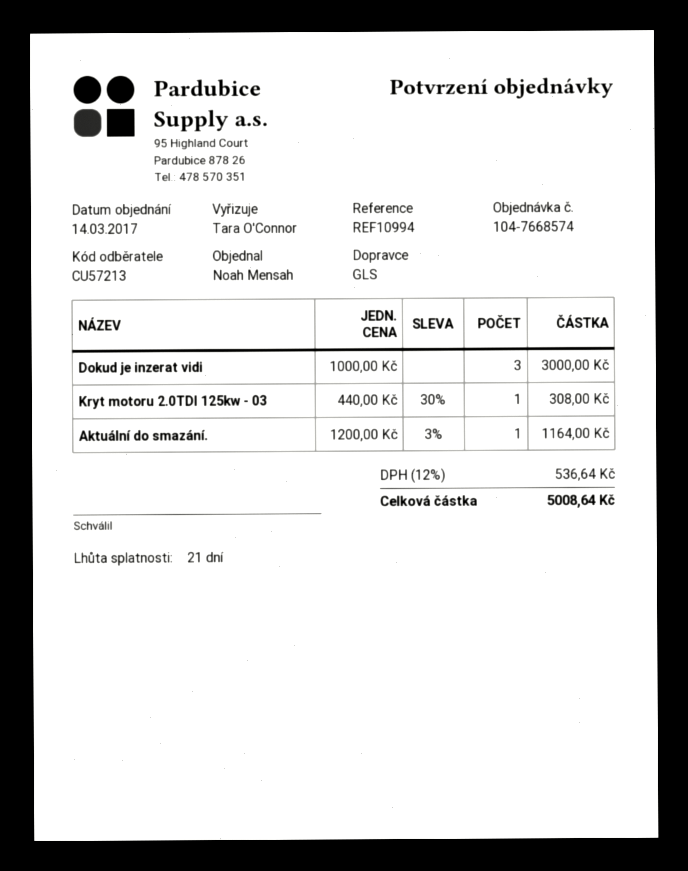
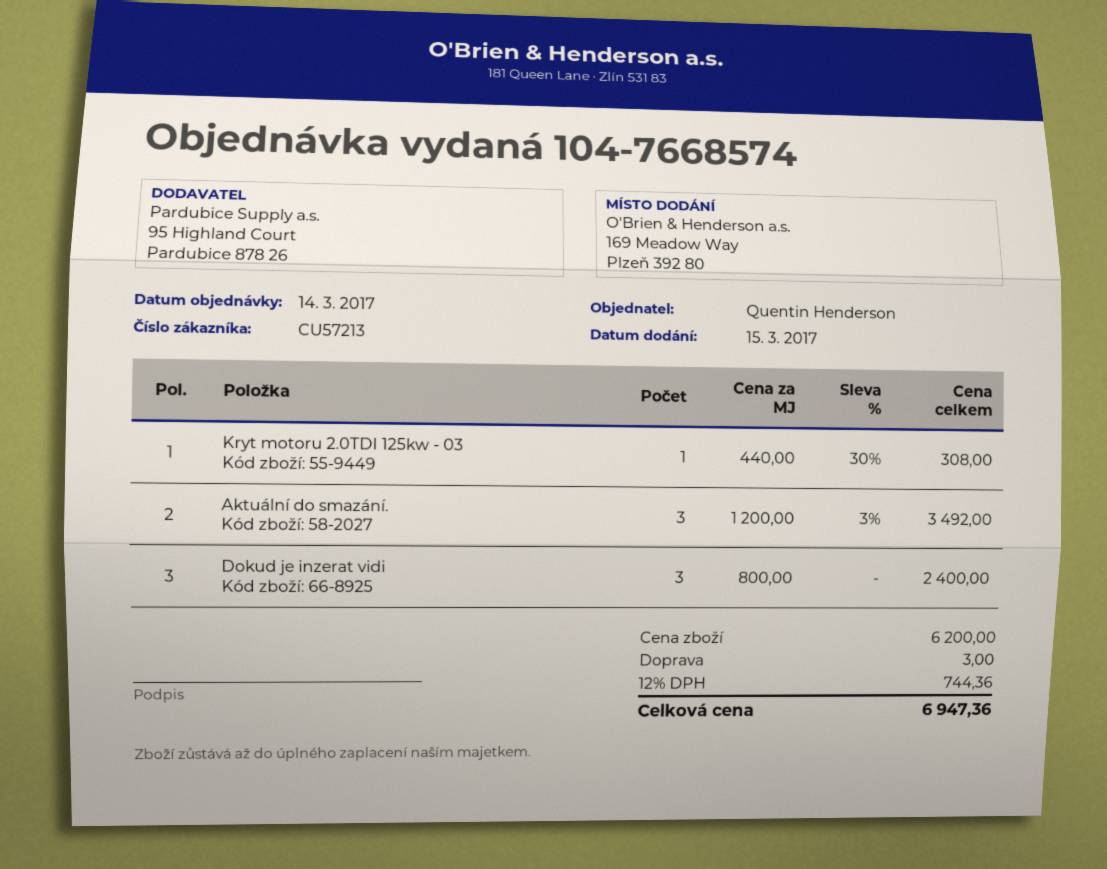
ordered by: Noah Mensah -> Quentin Henderson
Dokud je inzerat vidi: 3 x 1000.00 = 3000.00 -> 3 x 800.00 = 2400.00
Aktuální do smazání.: 1 x 1200.00 - 3% = 1164.00 -> 3 x 1200.00 - 3% = 3492.00
shipping: none -> 3.00
tax: 12% = 536.64 -> 12% = 744.36
total: 5008.64 -> 6947.36

